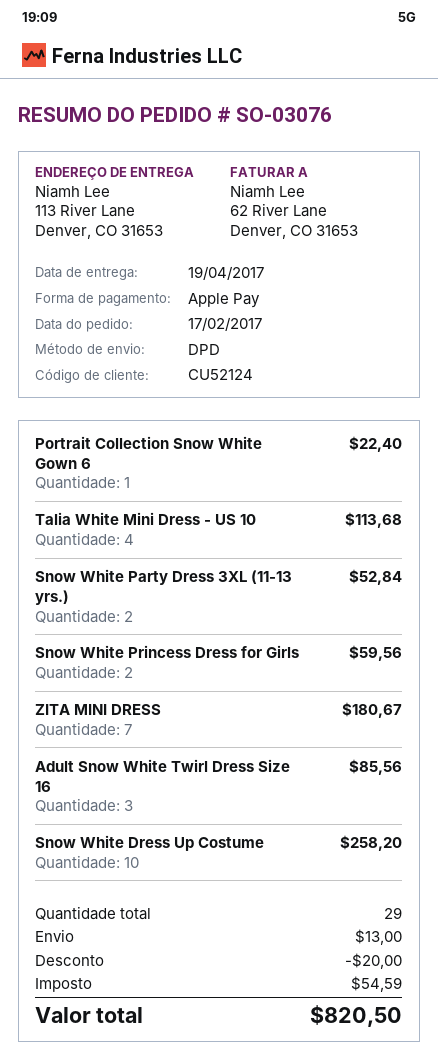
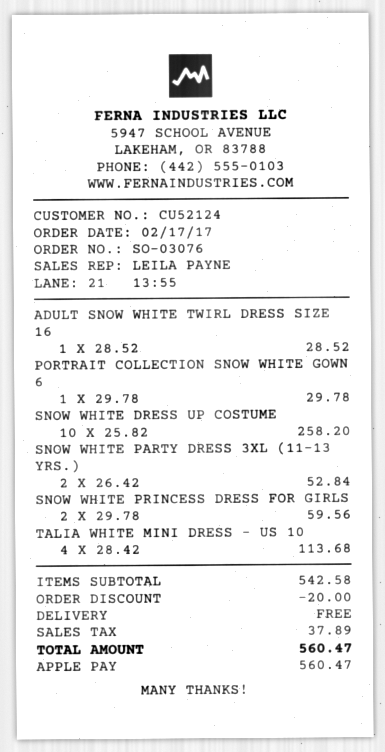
Portrait Collection Snow White Gown 6: 1 for 22.40 -> 1 for 29.78
ZITA MINI DRESS: 7 for 180.67 -> none
Adult Snow White Twirl Dress Size 16: 3 for 85.56 -> 1 for 28.52
shipping: 13.00 -> 0.00
tax: 54.59 -> 37.89
total: 820.50 -> 560.47

